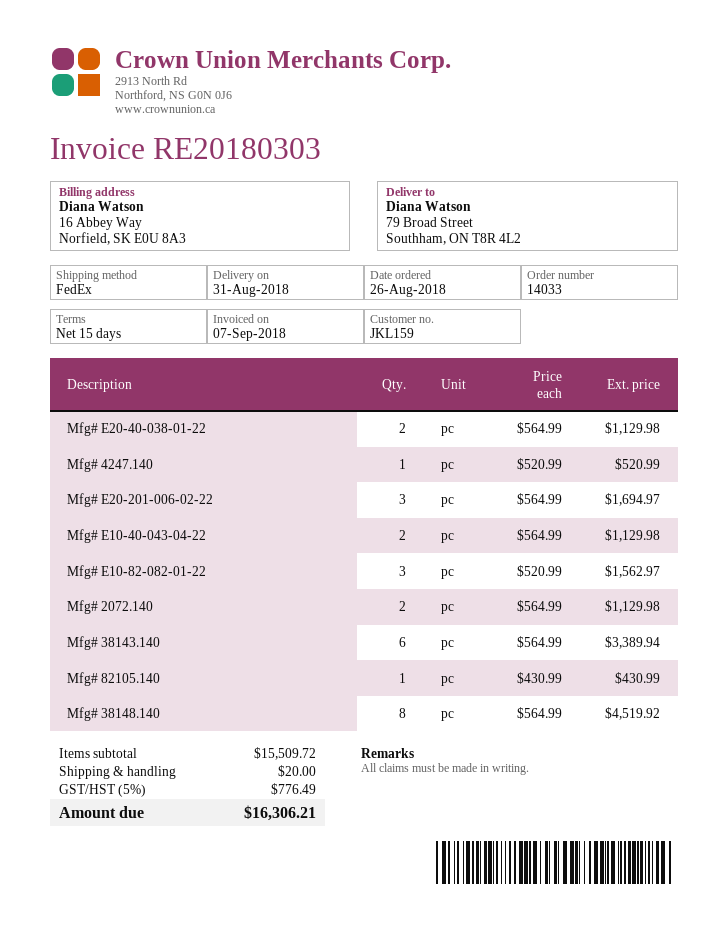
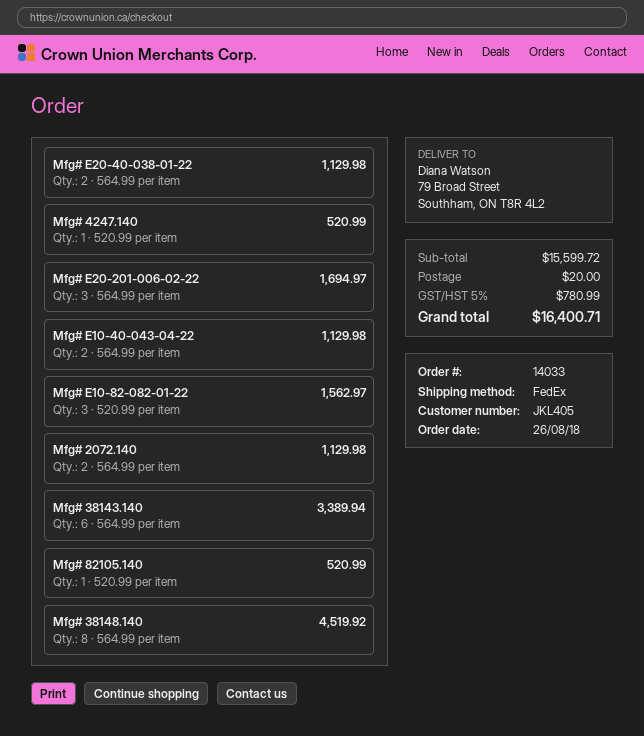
customer number: JKL159 -> JKL405
Mfg# 82105.140: 1 x 430.99 = 430.99 -> 1 x 520.99 = 520.99
subtotal: 15509.72 -> 15599.72
tax: 5% = 776.49 -> 5% = 780.99
total: 16306.21 -> 16400.71

